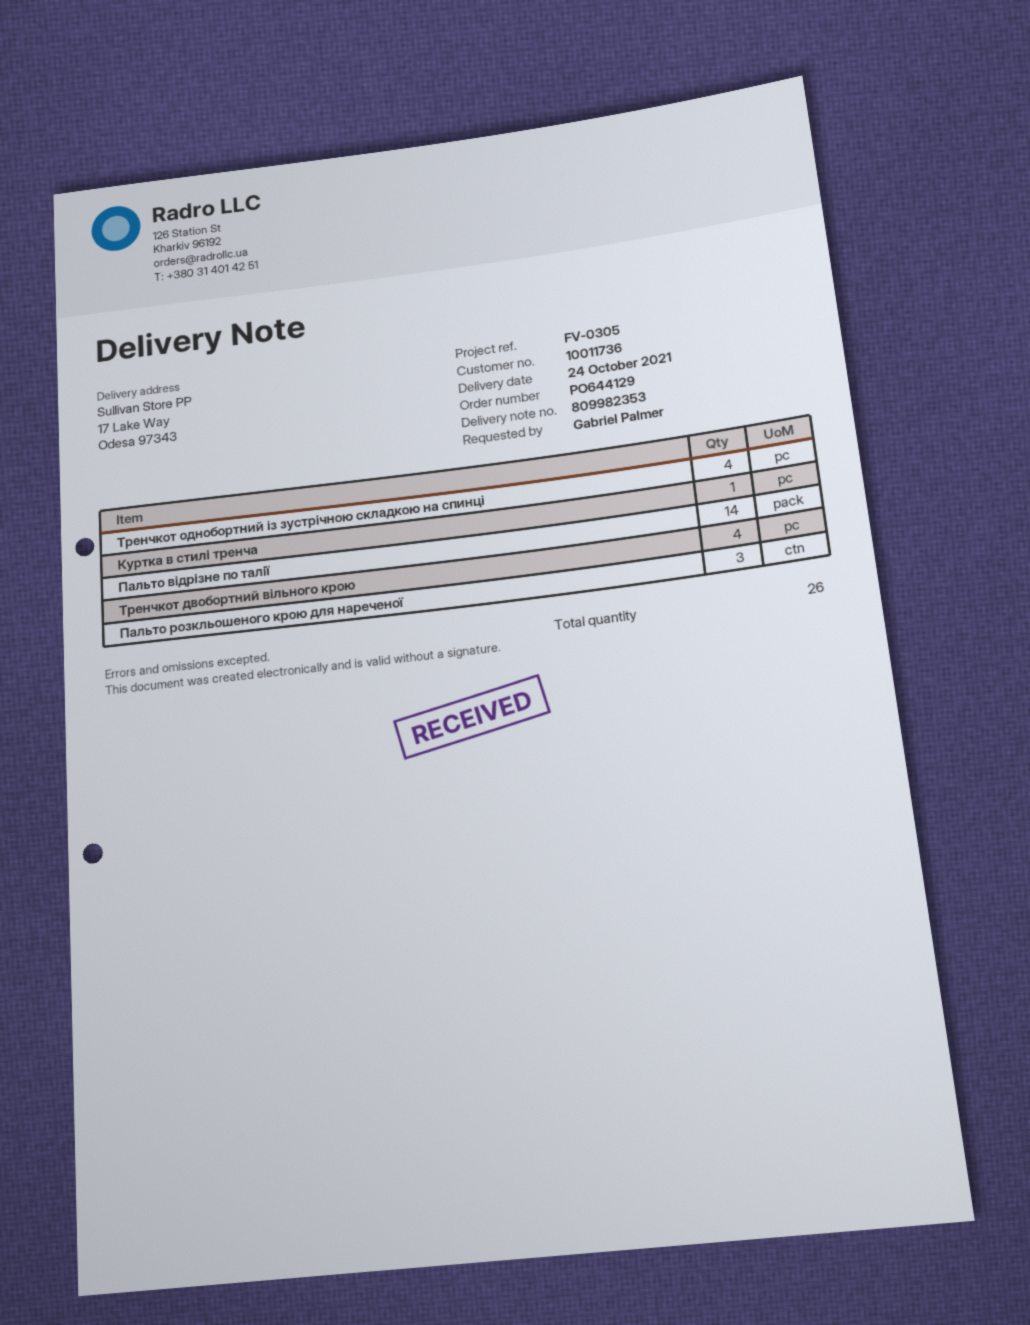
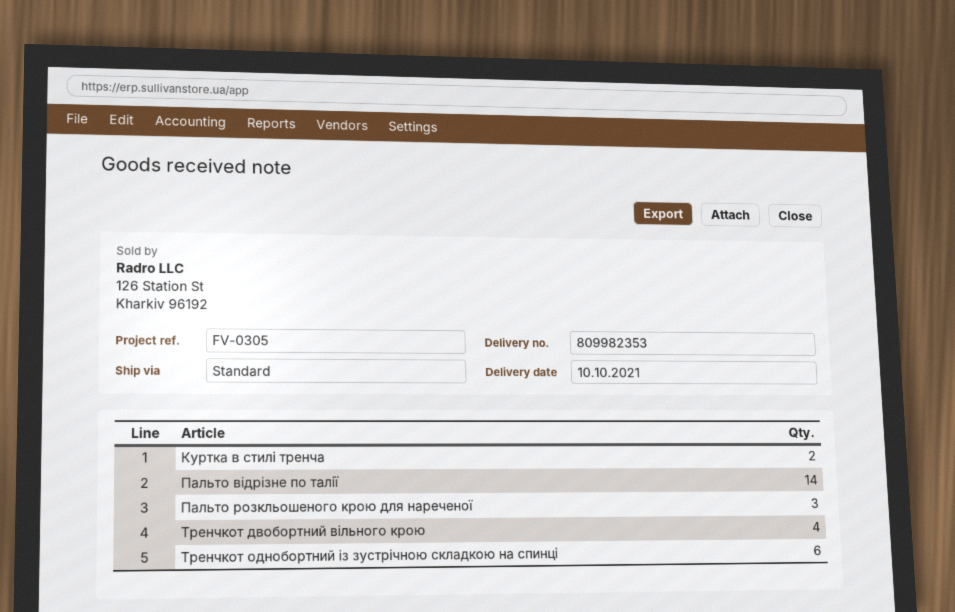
delivery date: 2021-10-24 -> 2021-10-10
Тренчкот однобортний із зустрічною складкою на спинці: 4 -> 6
Куртка в стилі тренча: 1 -> 2

